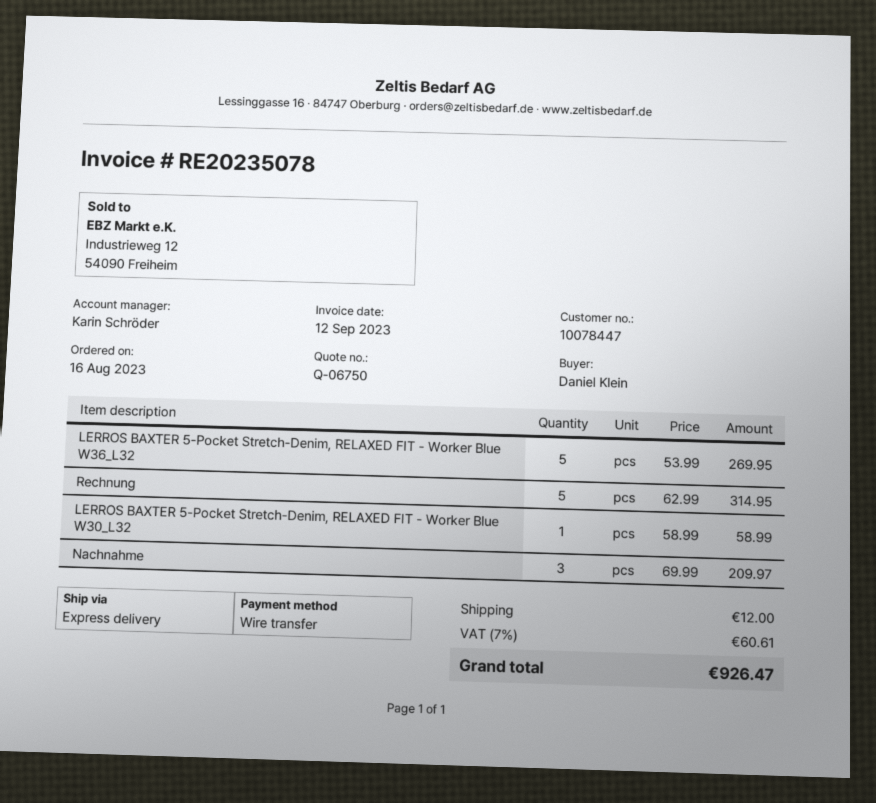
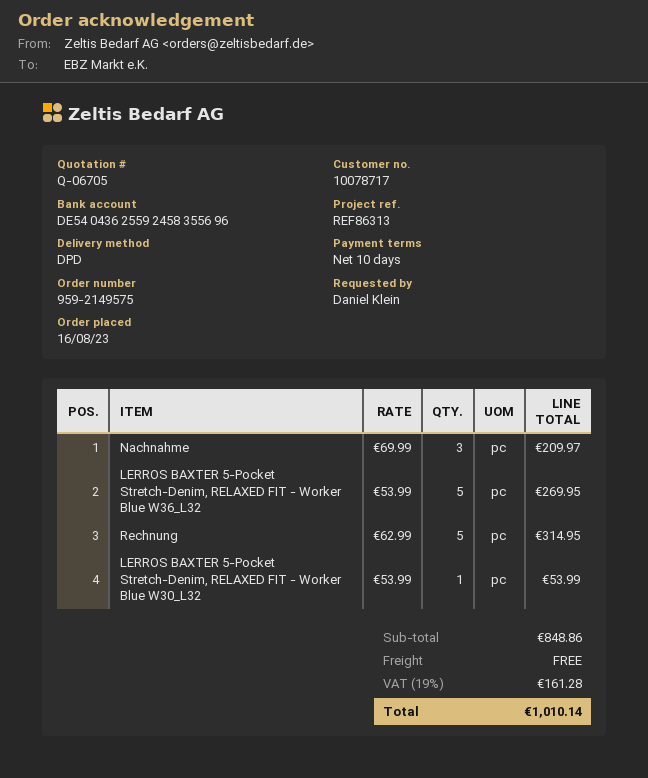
quote number: Q-06750 -> Q-06705
customer number: 10078447 -> 10078717
shipping method: express -> DPD
LERROS BAXTER 5-Pocket Stretch-Denim, RELAXED FIT - Worker Blue W30_L32: 1 x 58.99 = 58.99 -> 1 x 53.99 = 53.99
shipping: 12.00 -> 0.00
tax: 7% = 60.61 -> 19% = 161.28
total: 926.47 -> 1010.14

